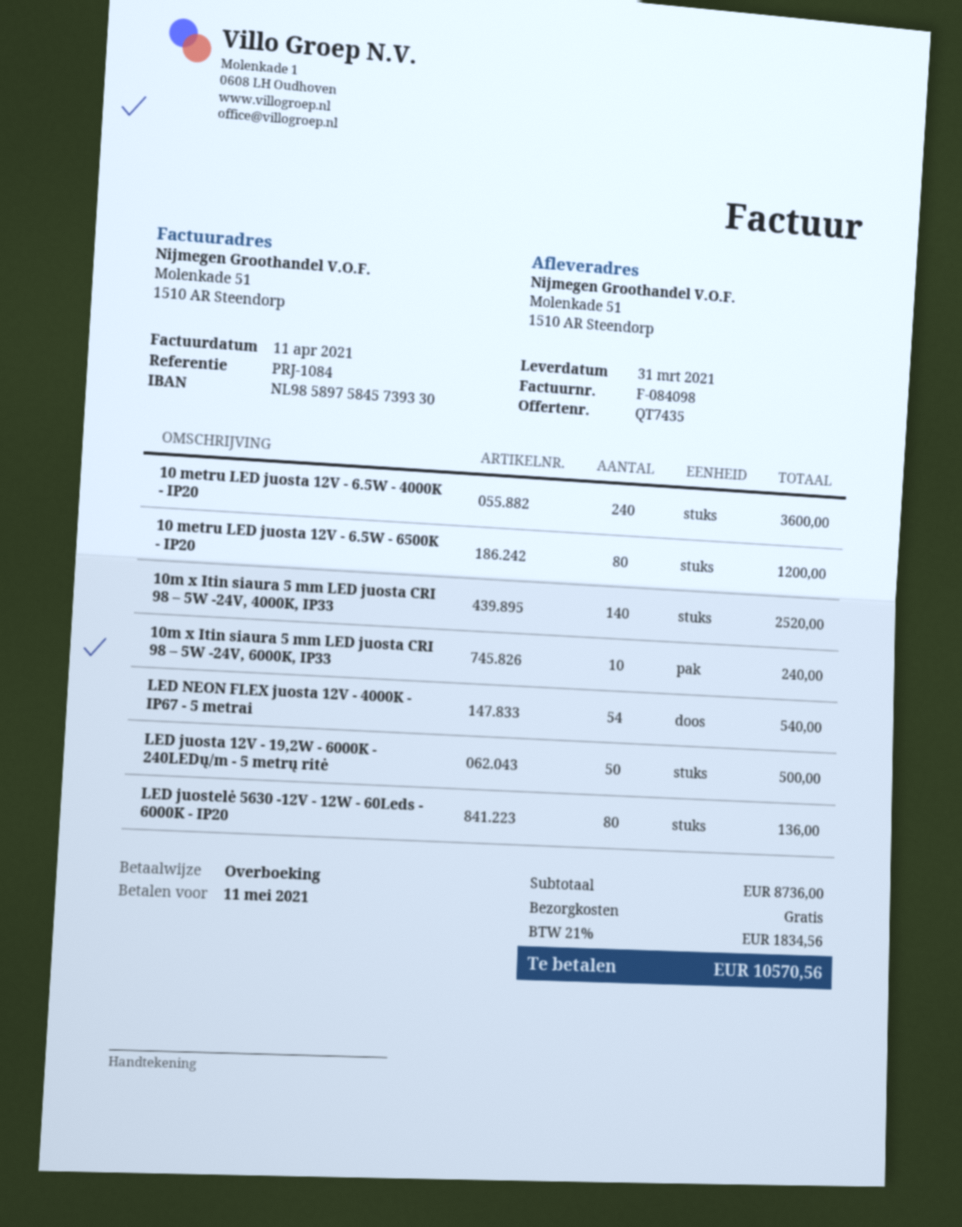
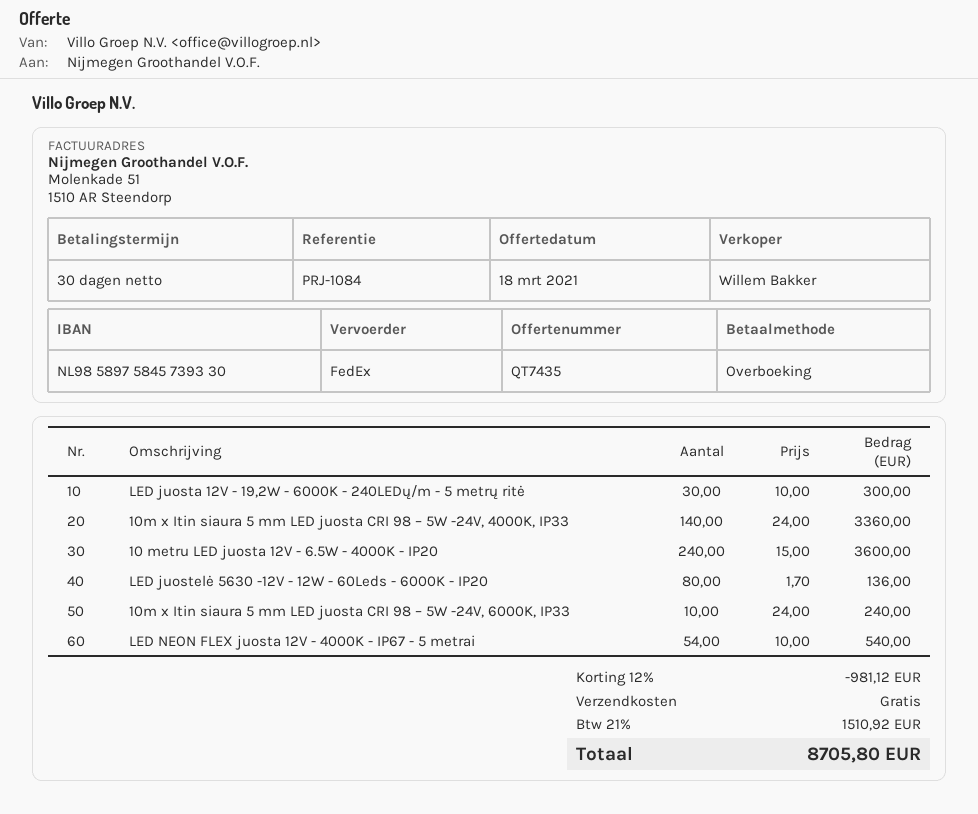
10 metru LED juosta 12V - 6.5W - 6500K - IP20: 80 for 1200.00 -> none
10m x Itin siaura 5 mm LED juosta CRI 98 – 5W -24V, 4000K, IP33: 140 for 2520.00 -> 140 for 3360.00
LED juosta 12V - 19,2W - 6000K - 240LEDų/m - 5 metrų ritė: 50 for 500.00 -> 30 for 300.00
discount: none -> 12% = 981.12
tax: 21% = 1834.56 -> 21% = 1510.92
total: 10570.56 -> 8705.80

